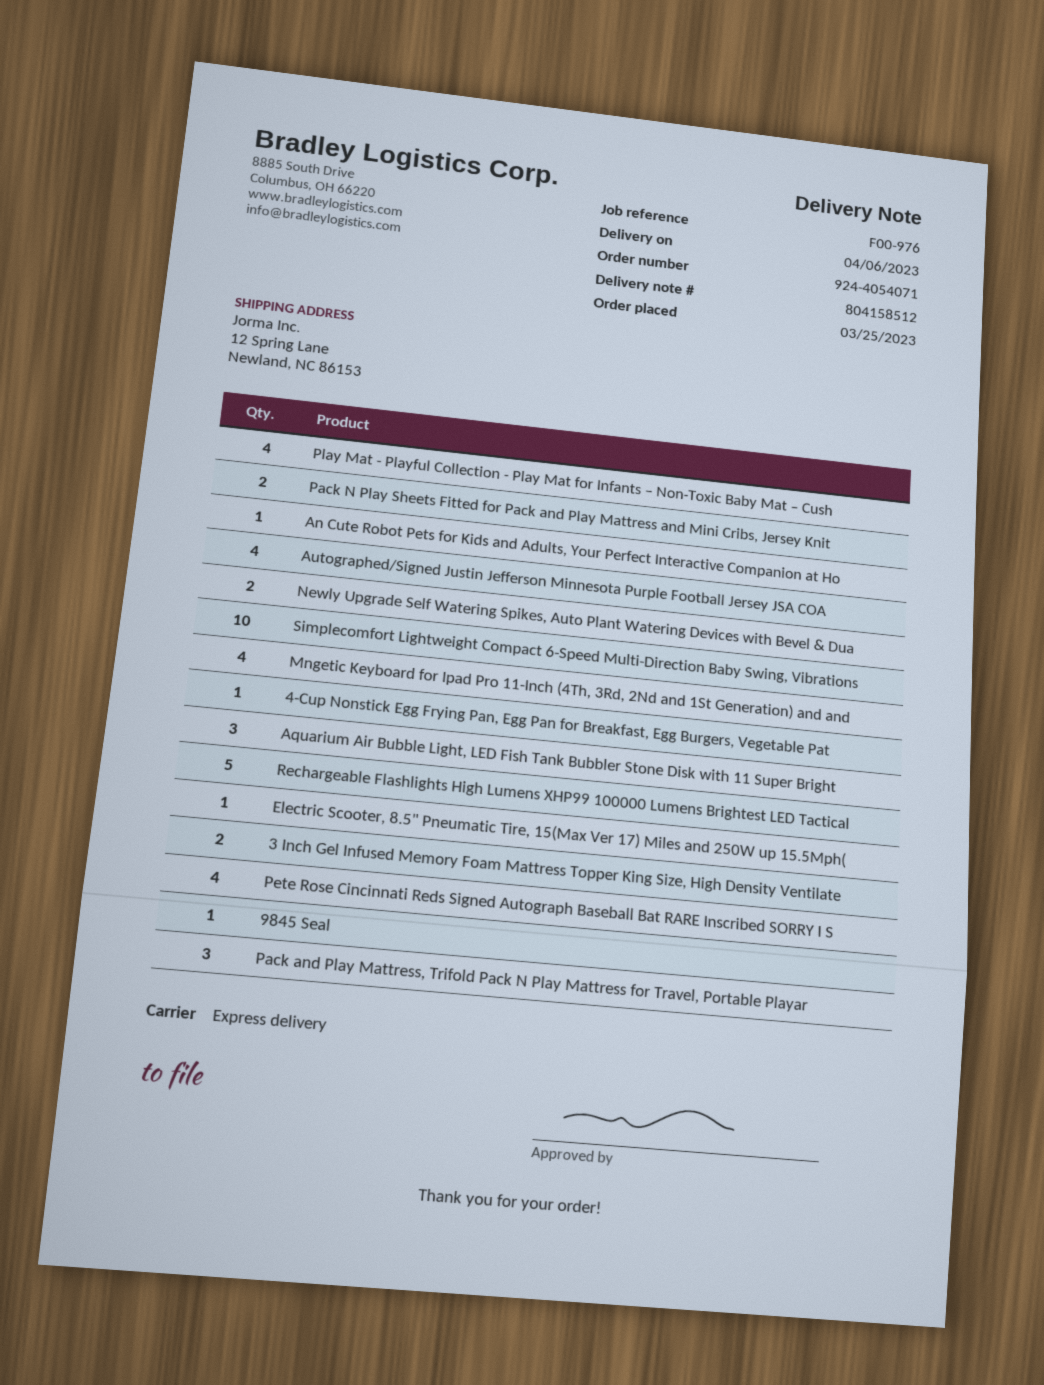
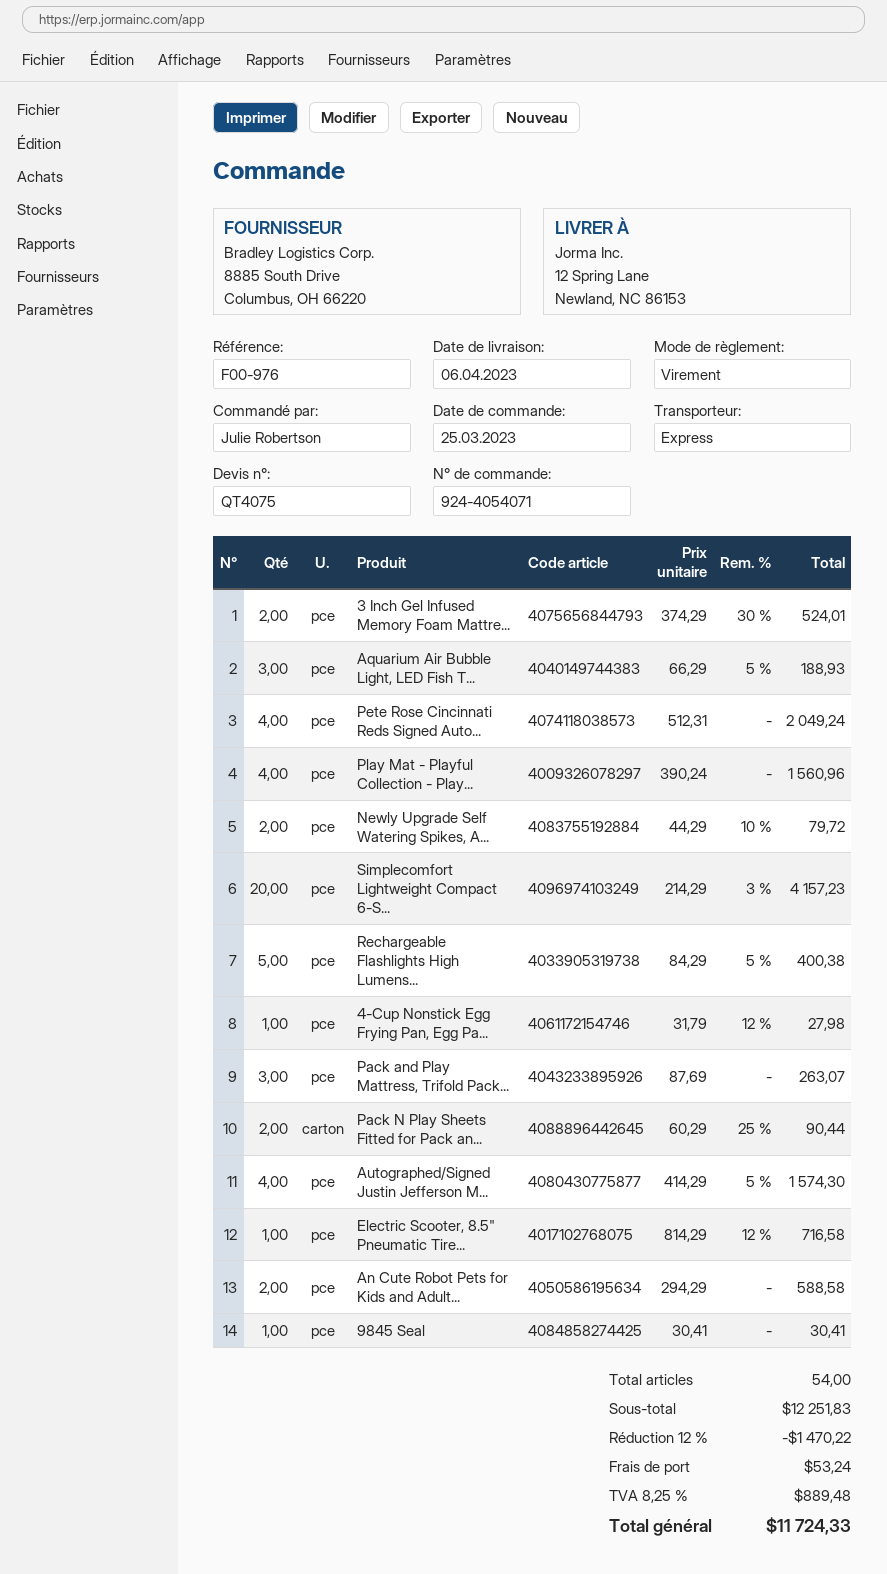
An Cute Robot Pets for Kids and Adults, Your Perfect Interactive Companion at Ho: 1 -> 2
Simplecomfort Lightweight Compact 6-Speed Multi-Direction Baby Swing, Vibrations: 10 -> 20
Mngetic Keyboard for Ipad Pro 11-Inch (4Th, 3Rd, 2Nd and 1St Generation) and and: 4 -> none

